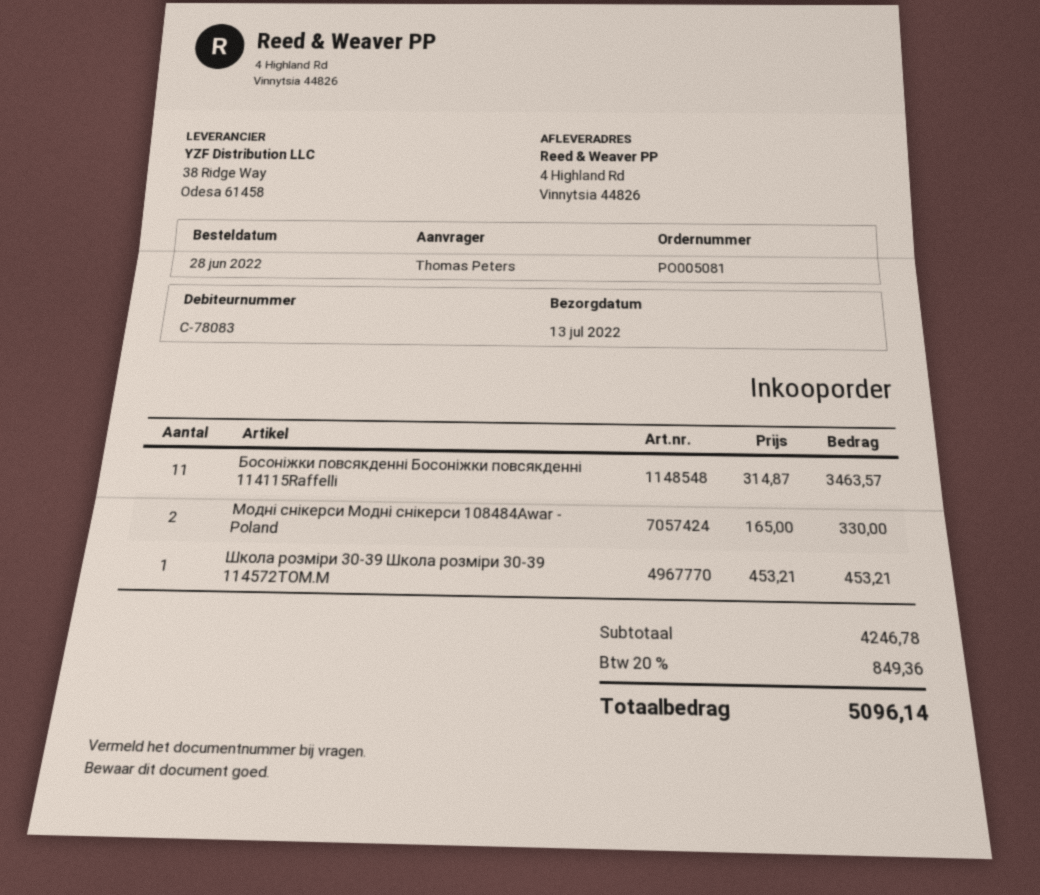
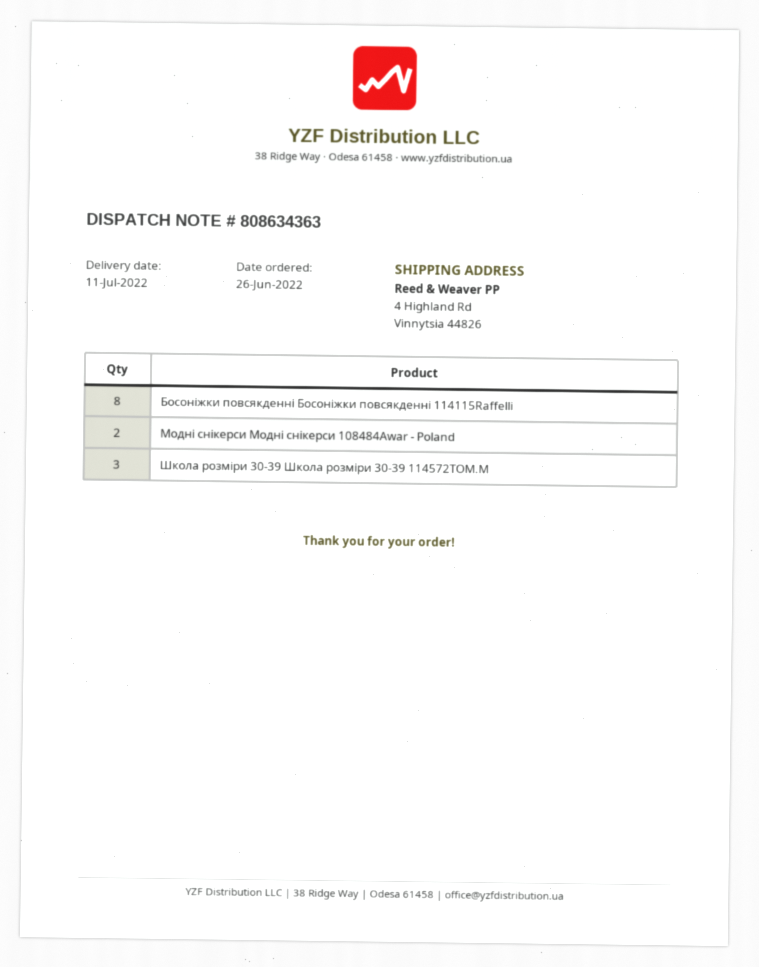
order date: 2022-06-28 -> 2022-06-26
delivery date: 2022-07-13 -> 2022-07-11
Босоніжки повсякденні Босоніжки повсякденні 114115Raffelli: 11 -> 8
Школа розміри 30-39 Школа розміри 30-39 114572ТОМ.М: 1 -> 3

